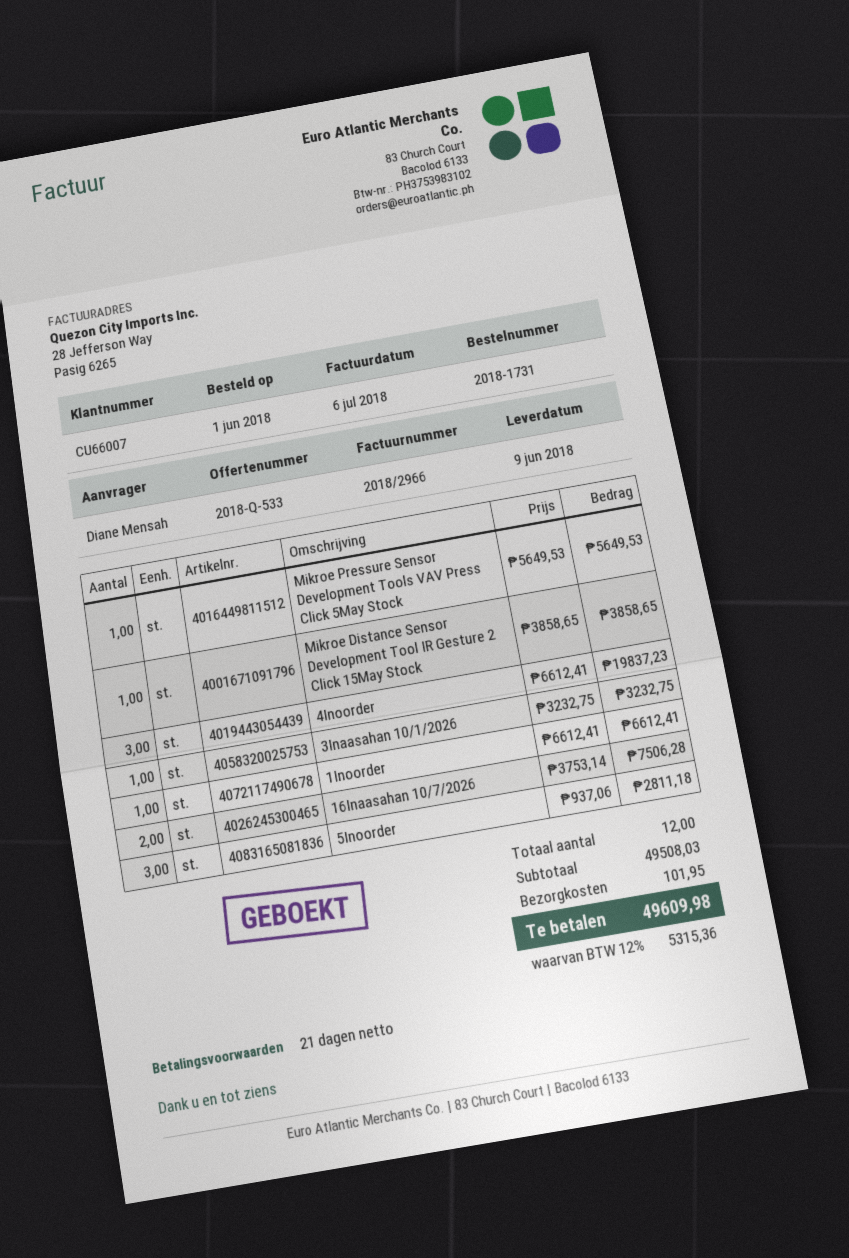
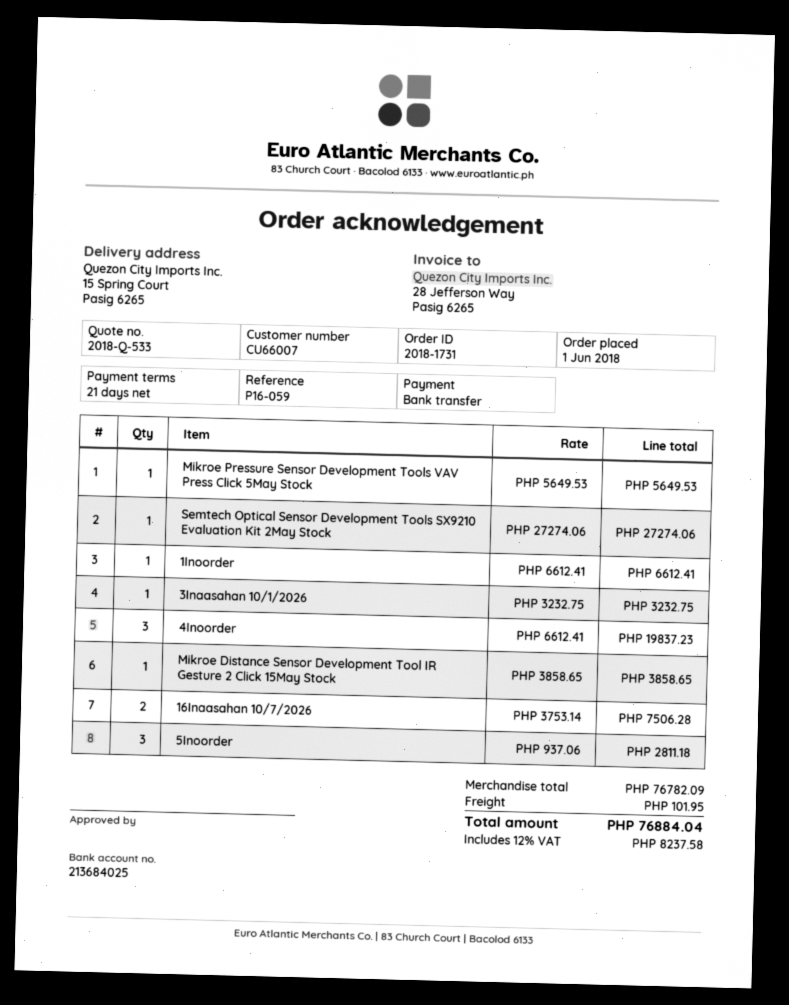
Semtech Optical Sensor Development Tools SX9210 Evaluation Kit 2May Stock: none -> 1 x 27274.06 = 27274.06
subtotal: 49508.03 -> 76782.09
tax: 12% = 5315.36 -> 12% = 8237.58
total: 49609.98 -> 76884.04

